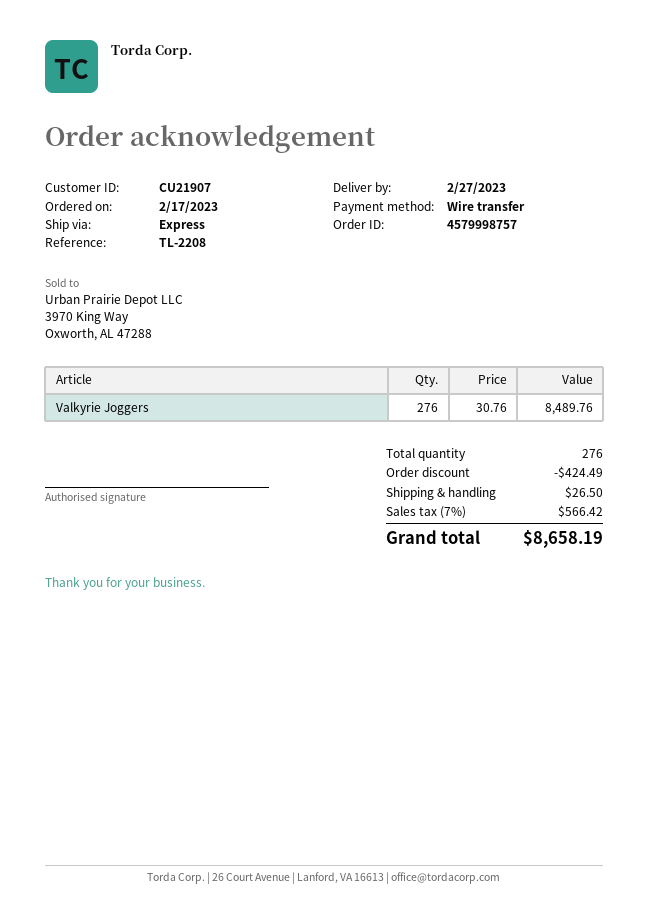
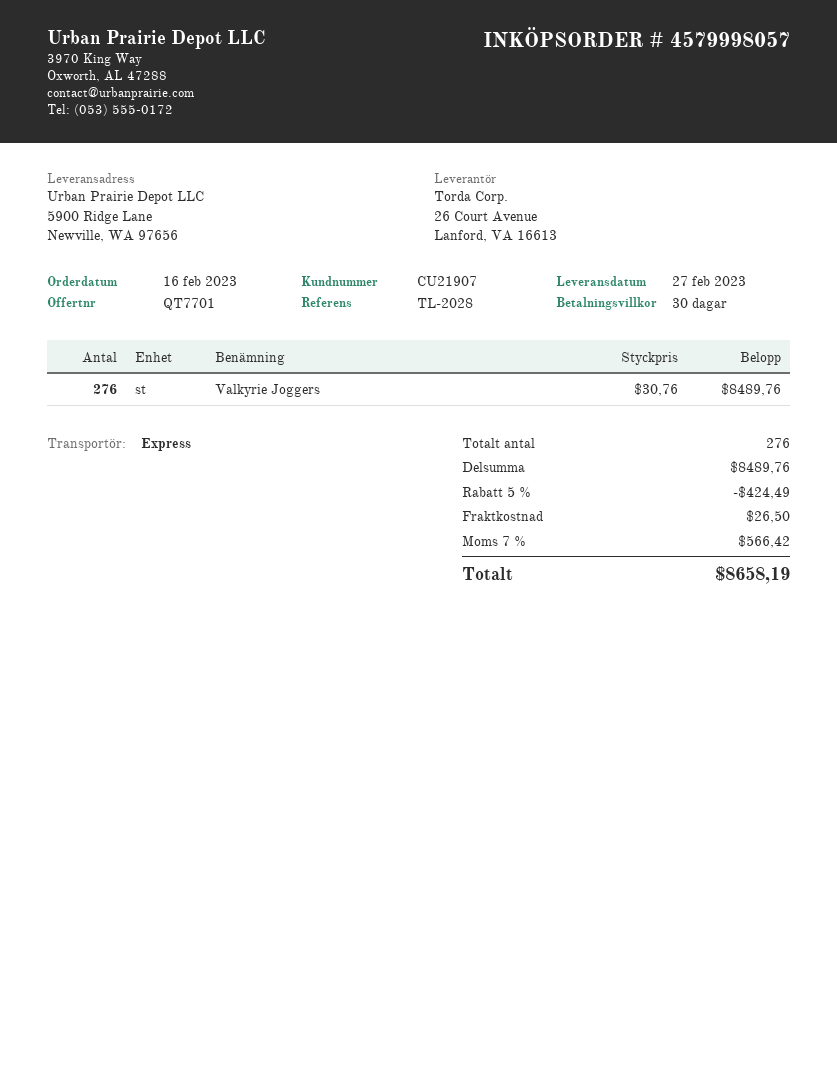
order number: 4579998757 -> 4579998057
order date: 2023-02-17 -> 2023-02-16
reference: TL-2208 -> TL-2028

